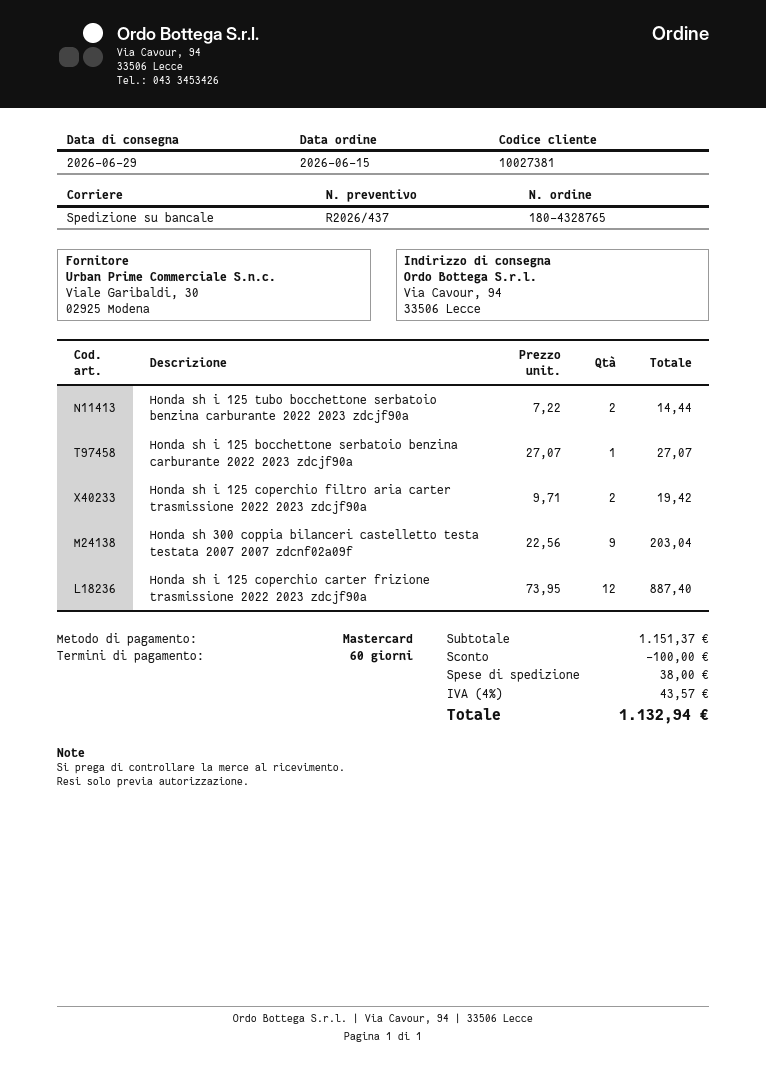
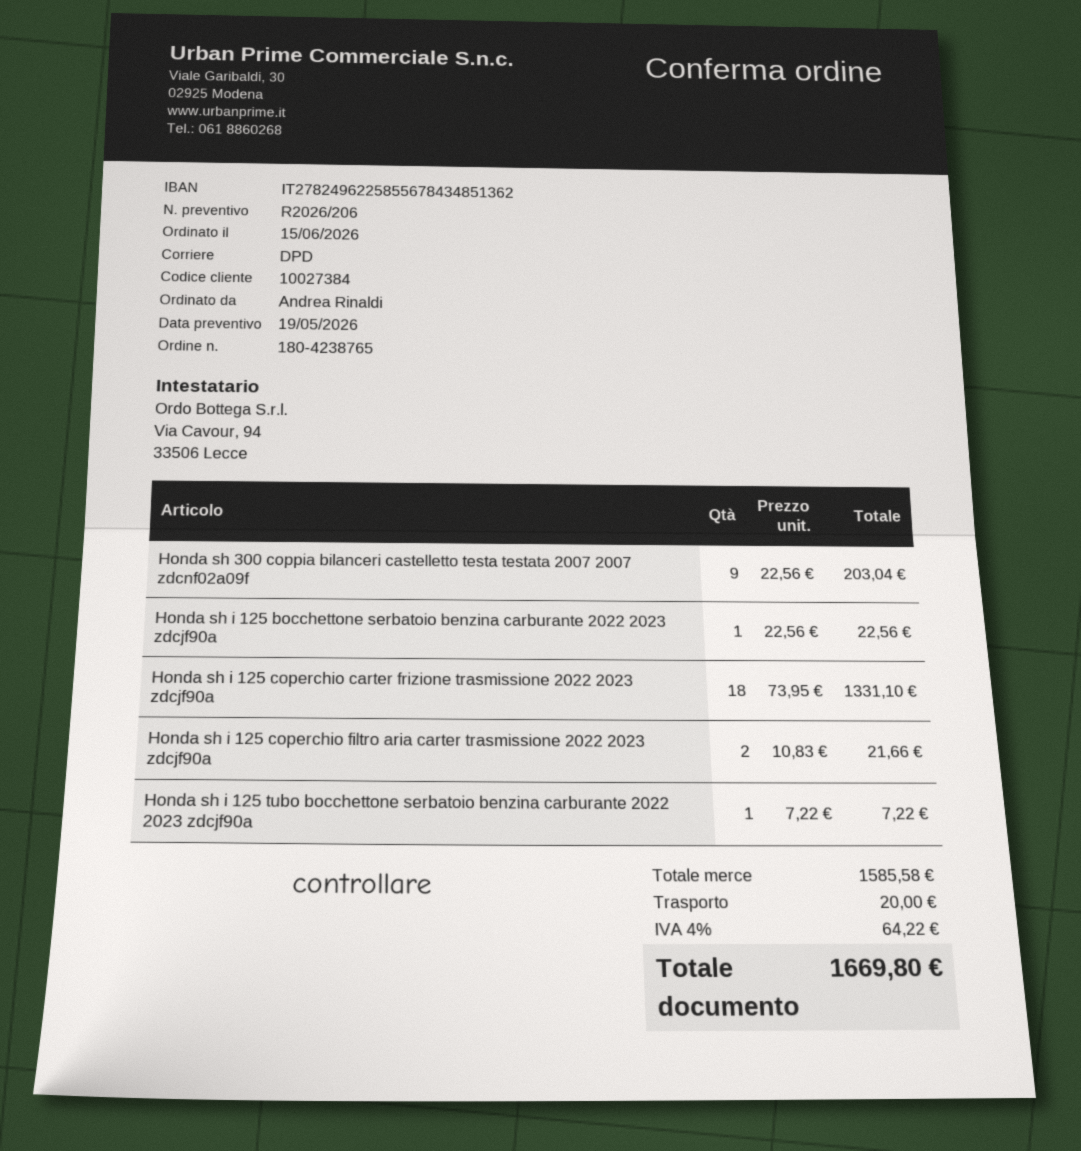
quote number: R2026/437 -> R2026/206
order number: 180-4328765 -> 180-4238765
customer number: 10027381 -> 10027384
shipping method: pallet freight -> DPD
Honda sh i 125 tubo bocchettone serbatoio benzina carburante 2022 2023 zdcjf90a: 2 x 7.22 = 14.44 -> 1 x 7.22 = 7.22
Honda sh i 125 bocchettone serbatoio benzina carburante 2022 2023 zdcjf90a: 1 x 27.07 = 27.07 -> 1 x 22.56 = 22.56
Honda sh i 125 coperchio filtro aria carter trasmissione 2022 2023 zdcjf90a: 2 x 9.71 = 19.42 -> 2 x 10.83 = 21.66
Honda sh i 125 coperchio carter frizione trasmissione 2022 2023 zdcjf90a: 12 x 73.95 = 887.40 -> 18 x 73.95 = 1331.10
subtotal: 1151.37 -> 1585.58
discount: 100.00 -> none
shipping: 38.00 -> 20.00
tax: 4% = 43.57 -> 4% = 64.22
total: 1132.94 -> 1669.80

